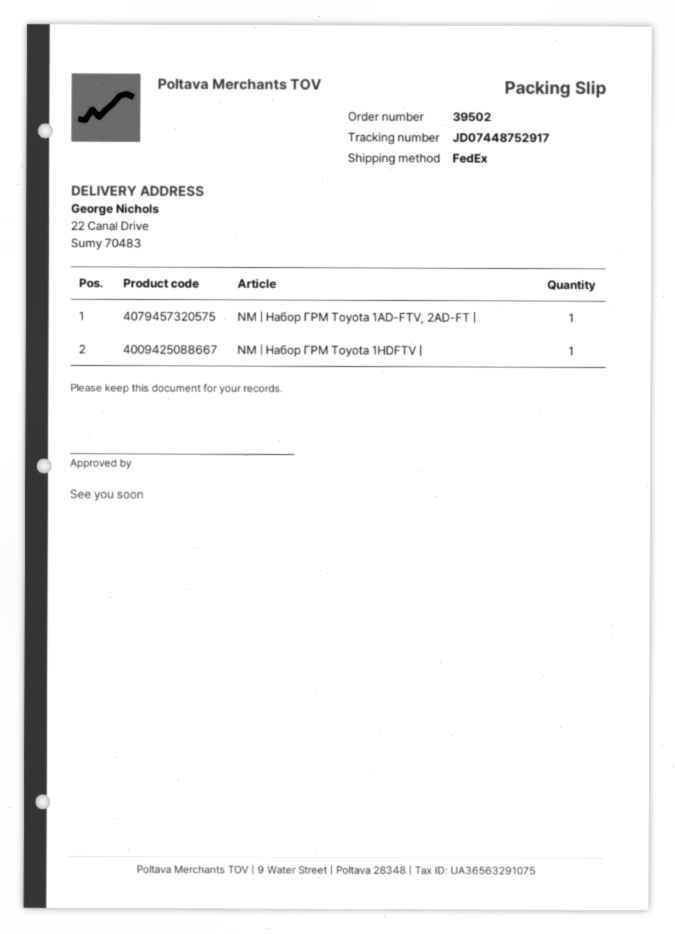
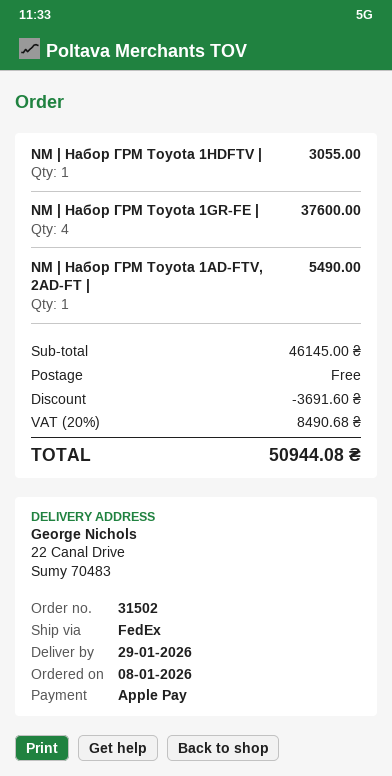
order number: 39502 -> 31502
NM | Набор ГРМ Toyota 1GR-FE |: none -> 4

